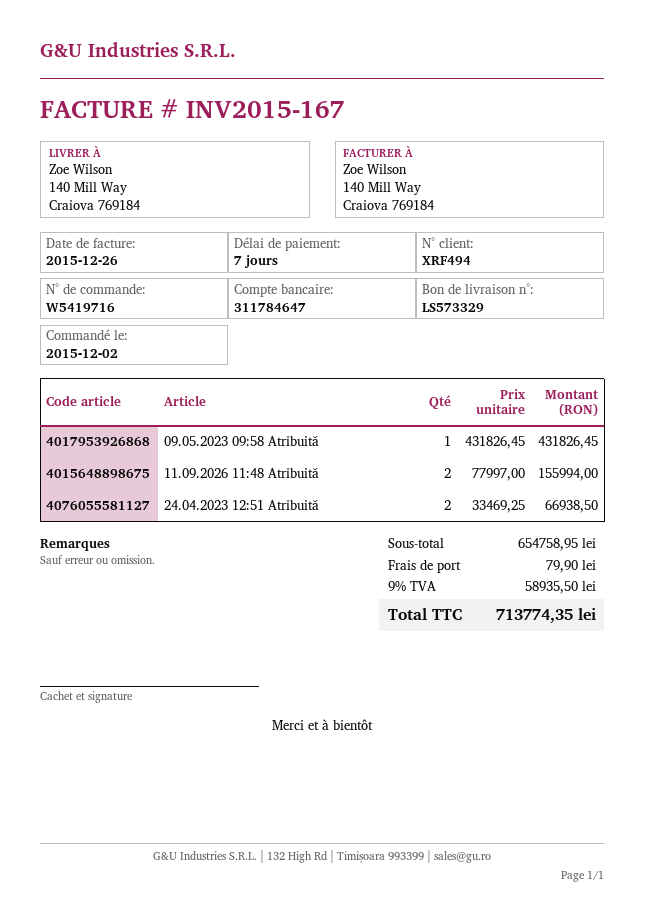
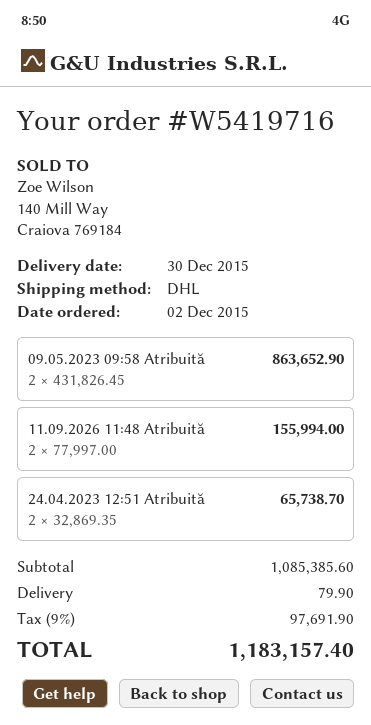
09.05.2023 09:58 Atribuită: 1 x 431826.45 = 431826.45 -> 2 x 431826.45 = 863652.90
24.04.2023 12:51 Atribuită: 2 x 33469.25 = 66938.50 -> 2 x 32869.35 = 65738.70
subtotal: 654758.95 -> 1085385.60
tax: 9% = 58935.50 -> 9% = 97691.90
total: 713774.35 -> 1183157.40

